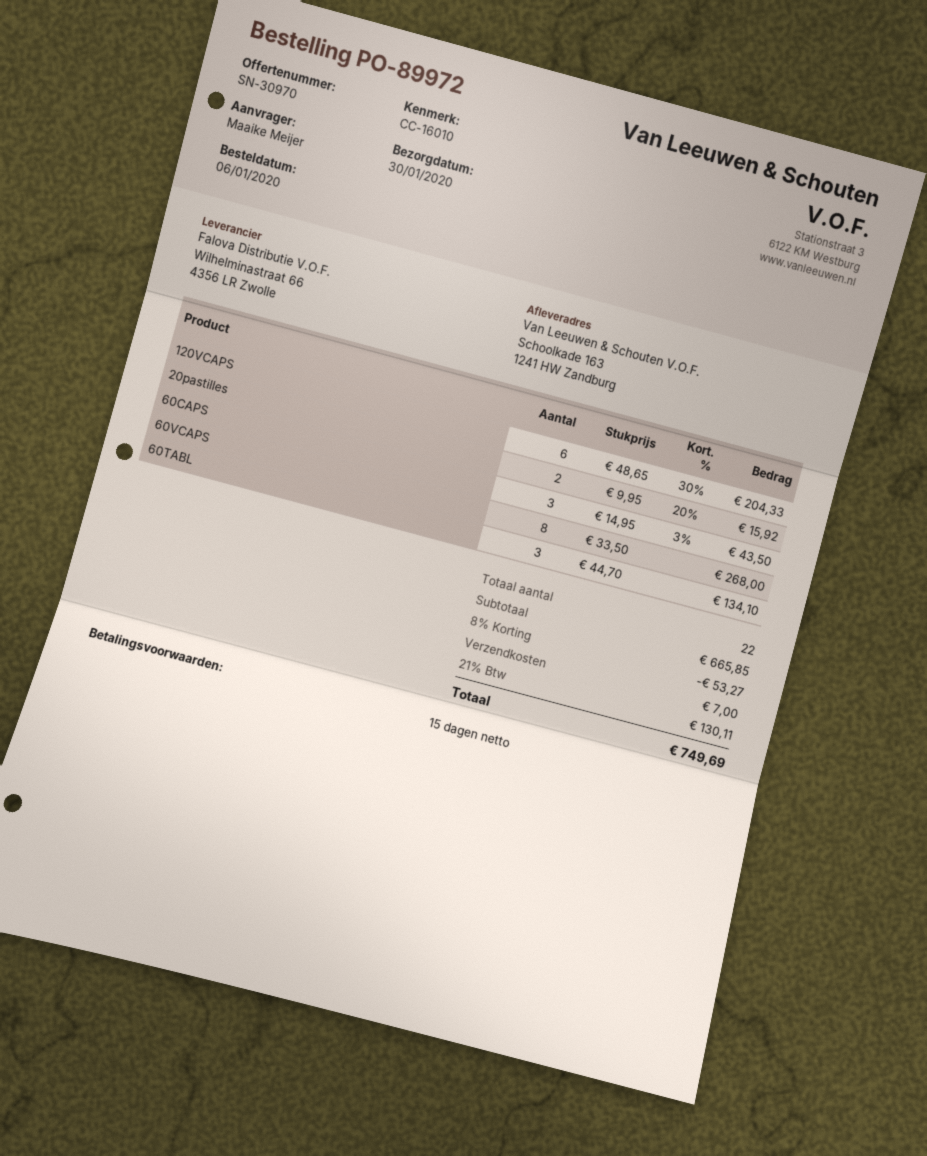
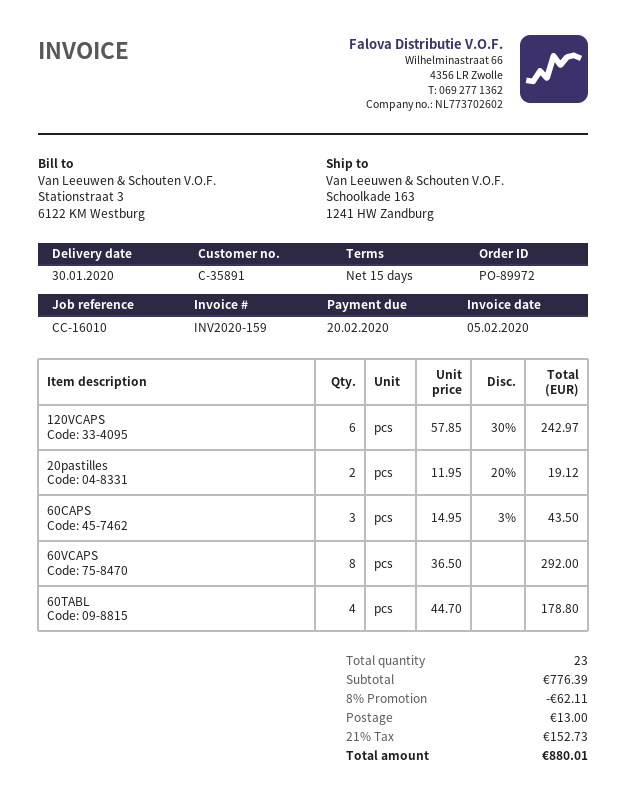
120VCAPS: 6 x 48.65 - 30% = 204.33 -> 6 x 57.85 - 30% = 242.97
20pastilles: 2 x 9.95 - 20% = 15.92 -> 2 x 11.95 - 20% = 19.12
60VCAPS: 8 x 33.50 = 268.00 -> 8 x 36.50 = 292.00
60TABL: 3 x 44.70 = 134.10 -> 4 x 44.70 = 178.80
total quantity: 22 -> 23
subtotal: 665.85 -> 776.39
discount: 8% = 53.27 -> 8% = 62.11
shipping: 7.00 -> 13.00
tax: 21% = 130.11 -> 21% = 152.73
total: 749.69 -> 880.01

